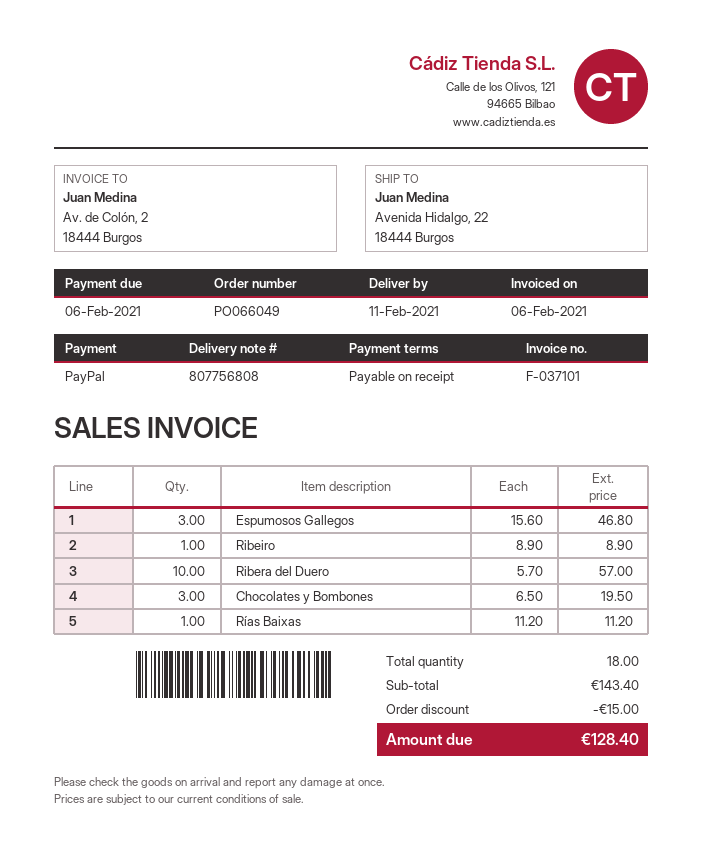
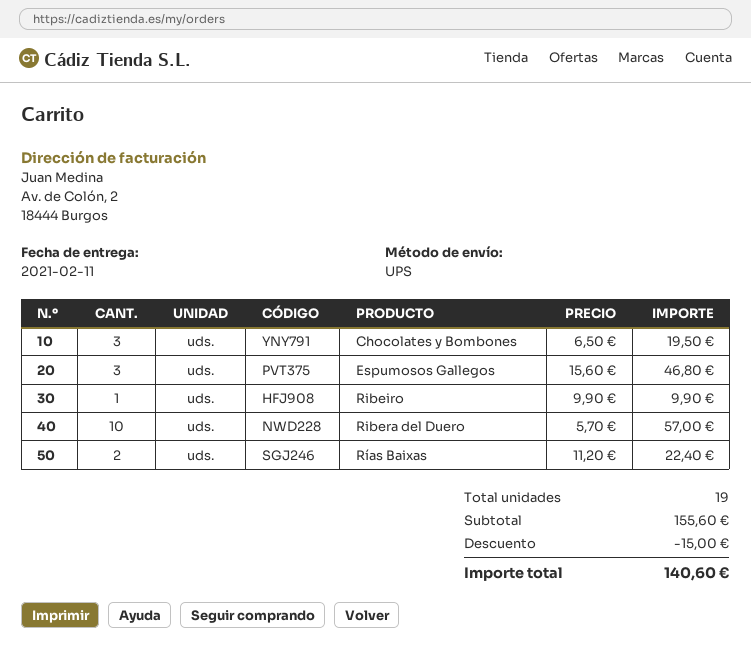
Ribeiro: 1 x 8.90 = 8.90 -> 1 x 9.90 = 9.90
Rías Baixas: 1 x 11.20 = 11.20 -> 2 x 11.20 = 22.40
total quantity: 18 -> 19
subtotal: 143.40 -> 155.60
total: 128.40 -> 140.60

